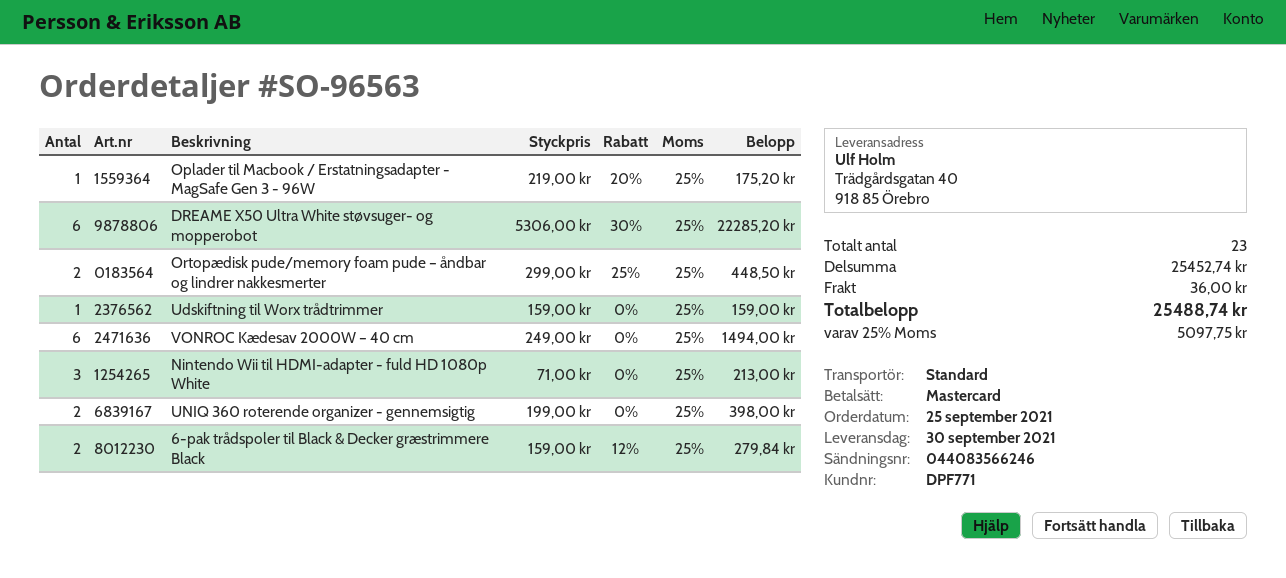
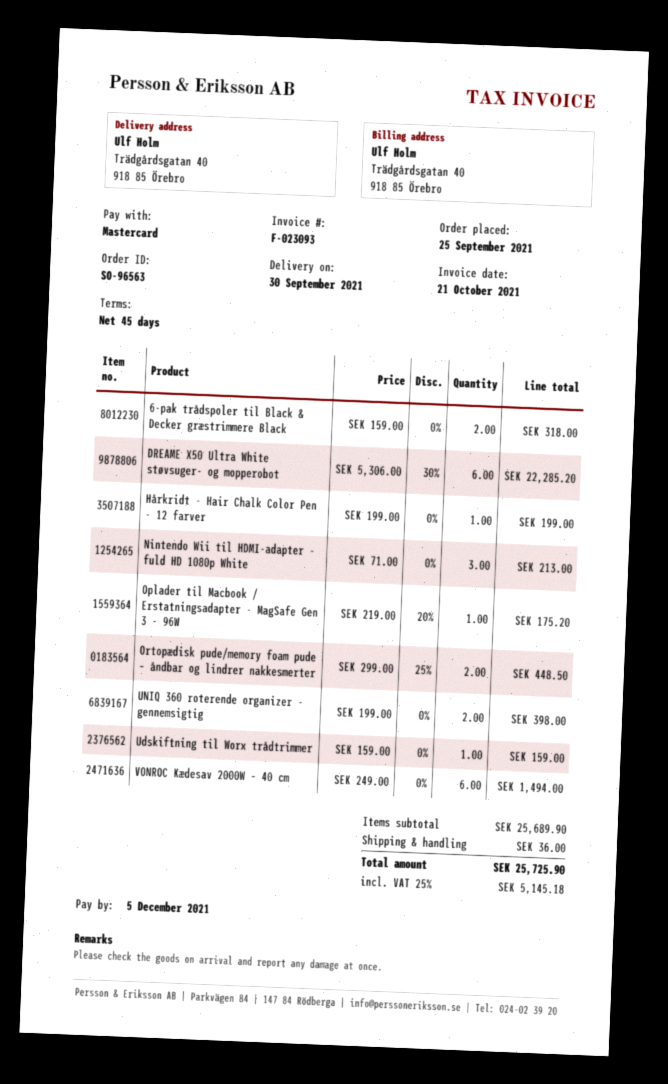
6-pak trådspoler til Black & Decker græstrimmere Black: 2 x 159.00 - 12% = 279.84 -> 2 x 159.00 = 318.00
Hårkridt - Hair Chalk Color Pen - 12 farver: none -> 1 x 199.00 = 199.00
subtotal: 25452.74 -> 25689.90
tax: 25% = 5097.75 -> 25% = 5145.18
total: 25488.74 -> 25725.90

